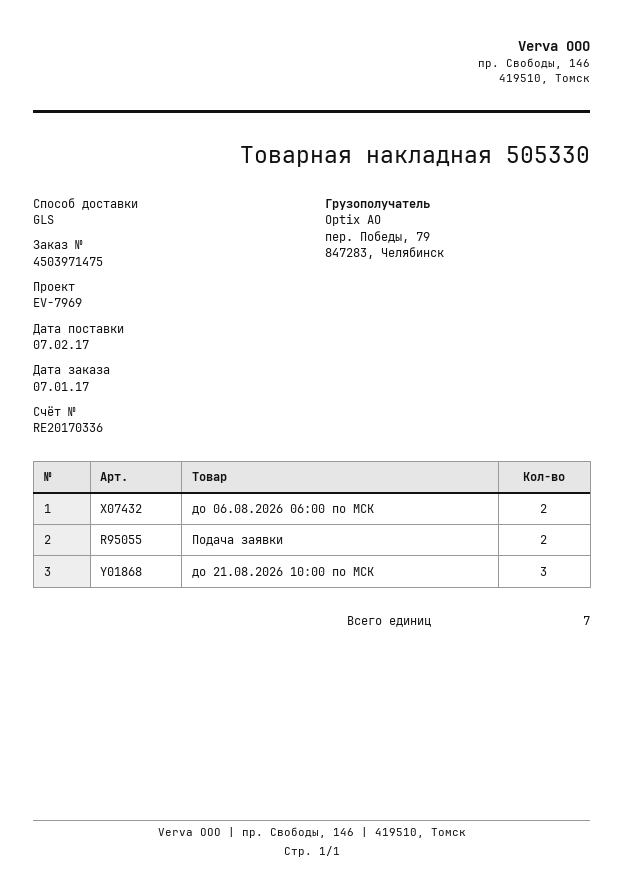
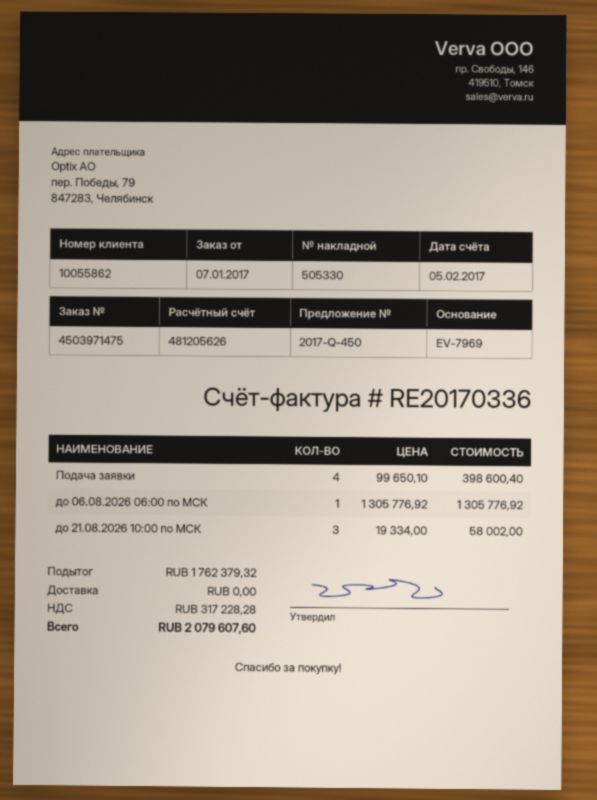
до 06.08.2026 06:00 по МСК: 2 -> 1
Подача заявки: 2 -> 4

